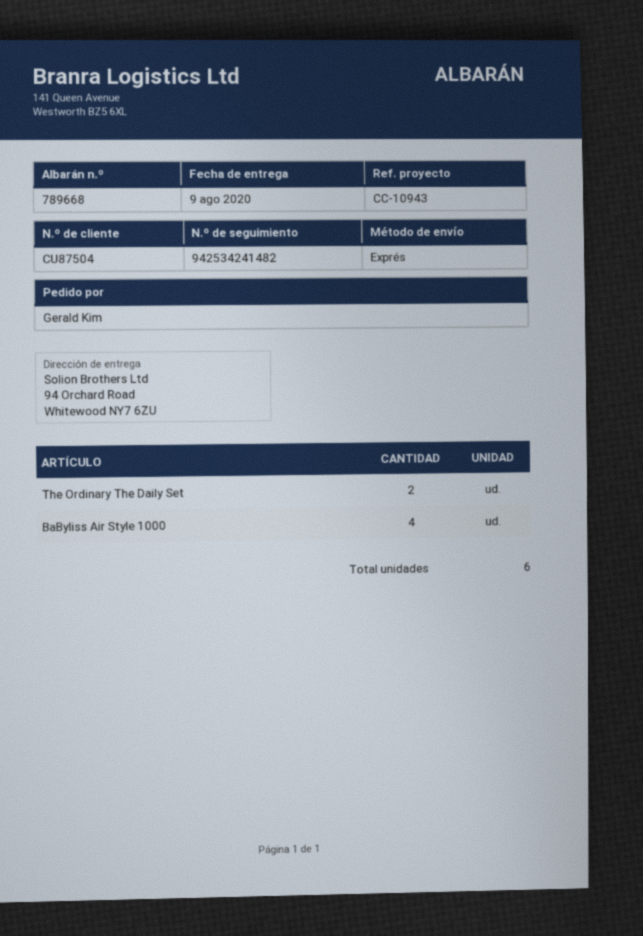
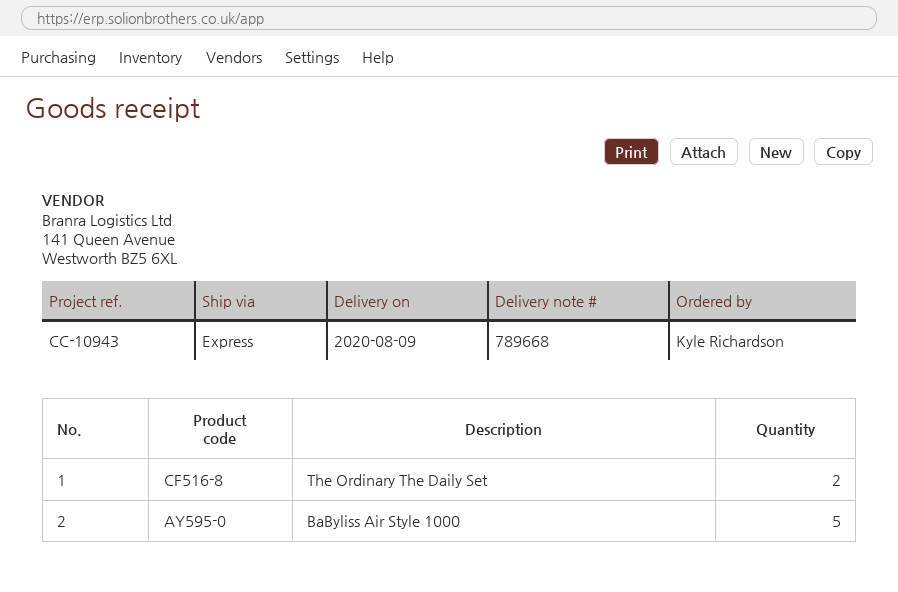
ordered by: Gerald Kim -> Kyle Richardson
BaByliss Air Style 1000: 4 -> 5

